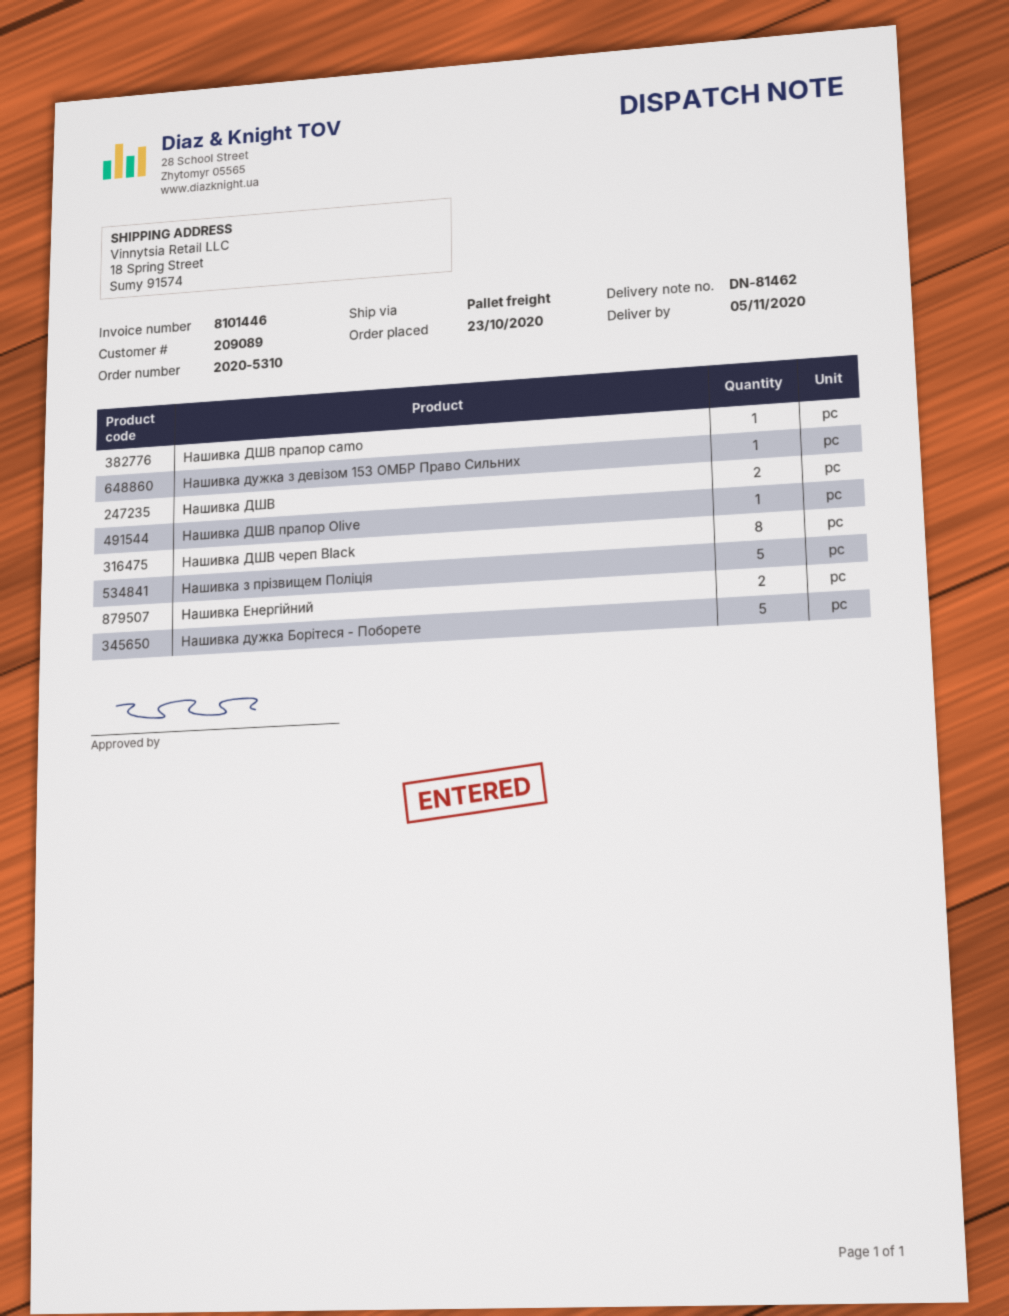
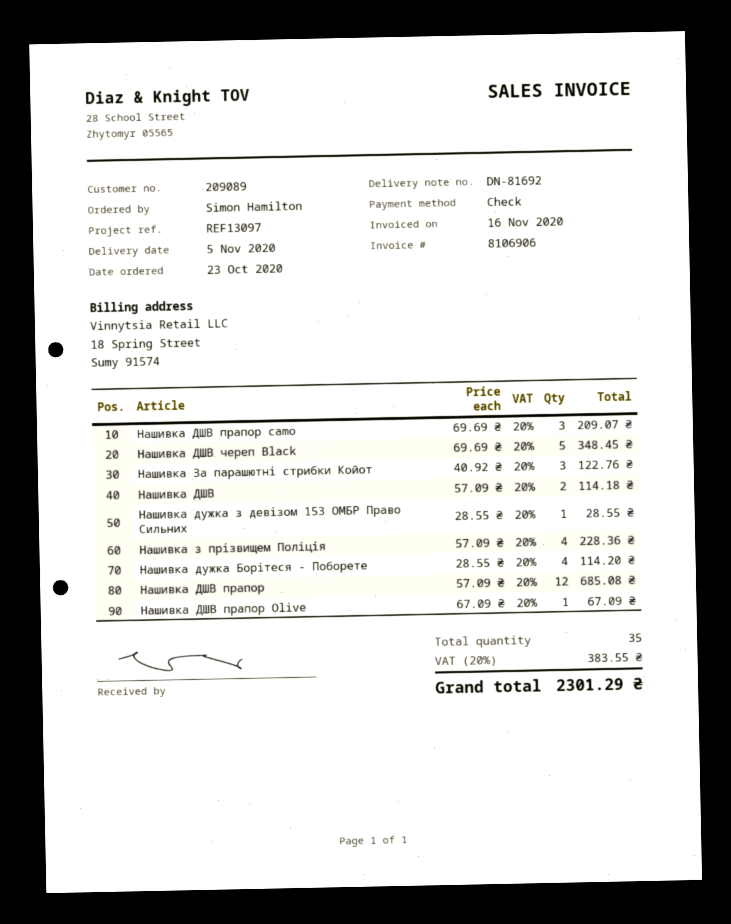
delivery note number: DN-81462 -> DN-81692
invoice number: 8101446 -> 8106906
Нашивка ДШВ прапор camo: 1 -> 3
Нашивка ДШВ череп Black: 8 -> 5
Нашивка з прізвищем Поліція: 5 -> 4
Нашивка Енергійний: 2 -> none
Нашивка дужка Борітеся - Поборете: 5 -> 4
Нашивка За парашютні стрибки Койот: none -> 3
Нашивка ДШВ прапор: none -> 12

